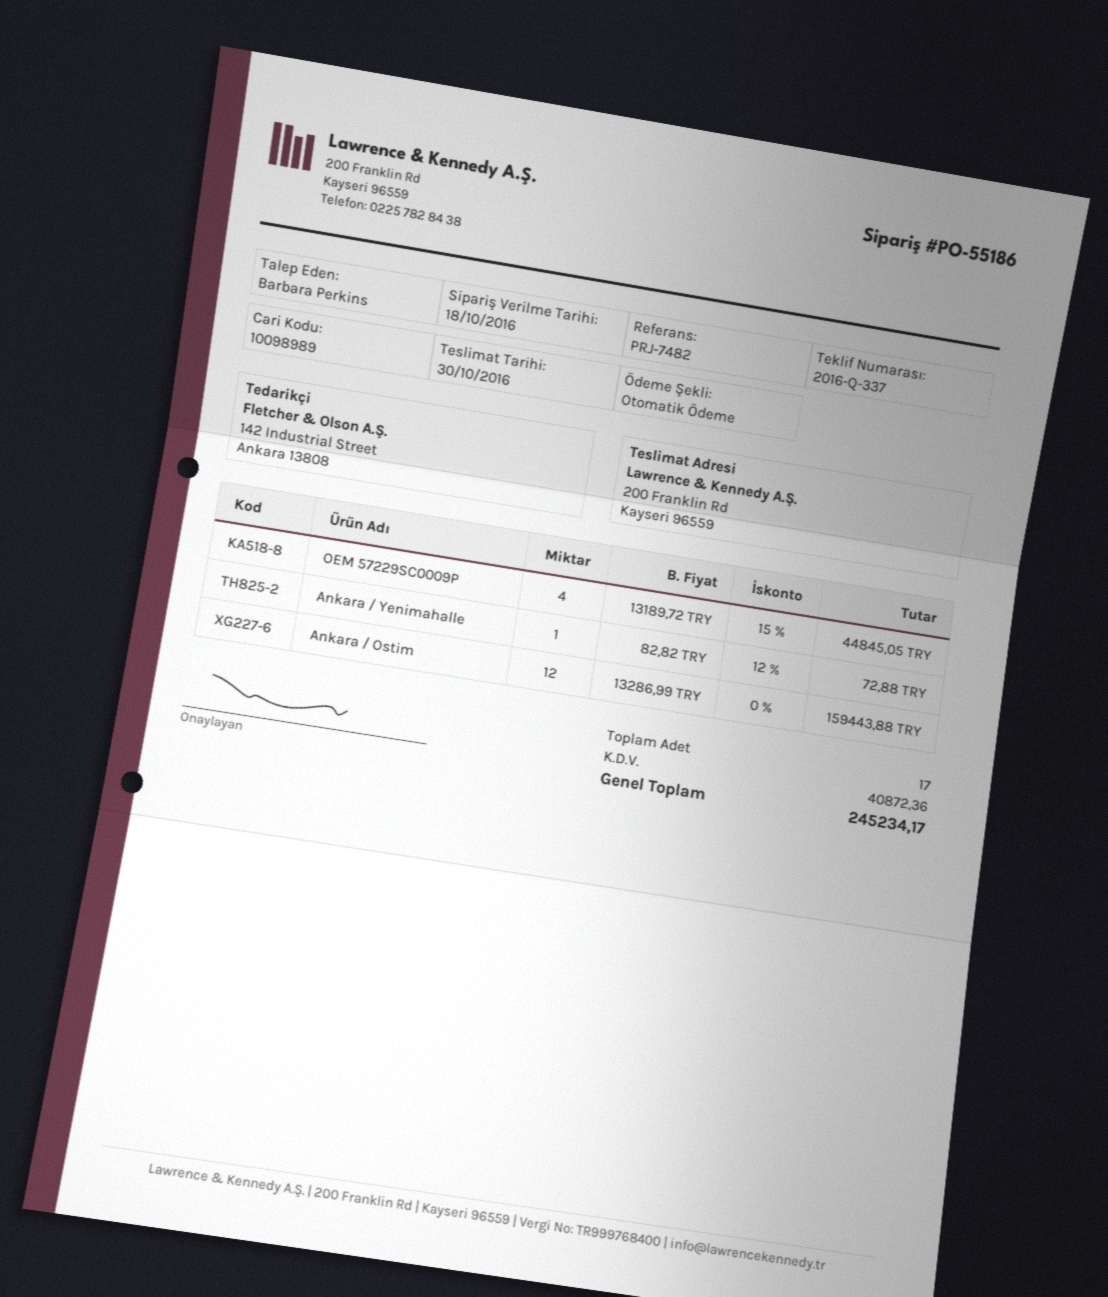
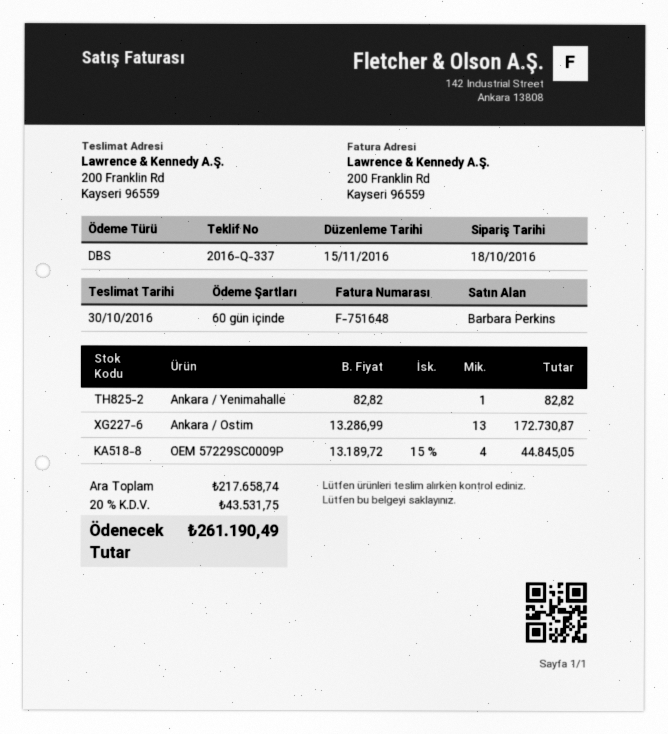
Ankara / Yenimahalle: 1 x 82.82 - 12% = 72.88 -> 1 x 82.82 = 82.82
Ankara / Ostim: 12 x 13286.99 = 159443.88 -> 13 x 13286.99 = 172730.87
tax: 40872.36 -> 43531.75
total: 245234.17 -> 261190.49

